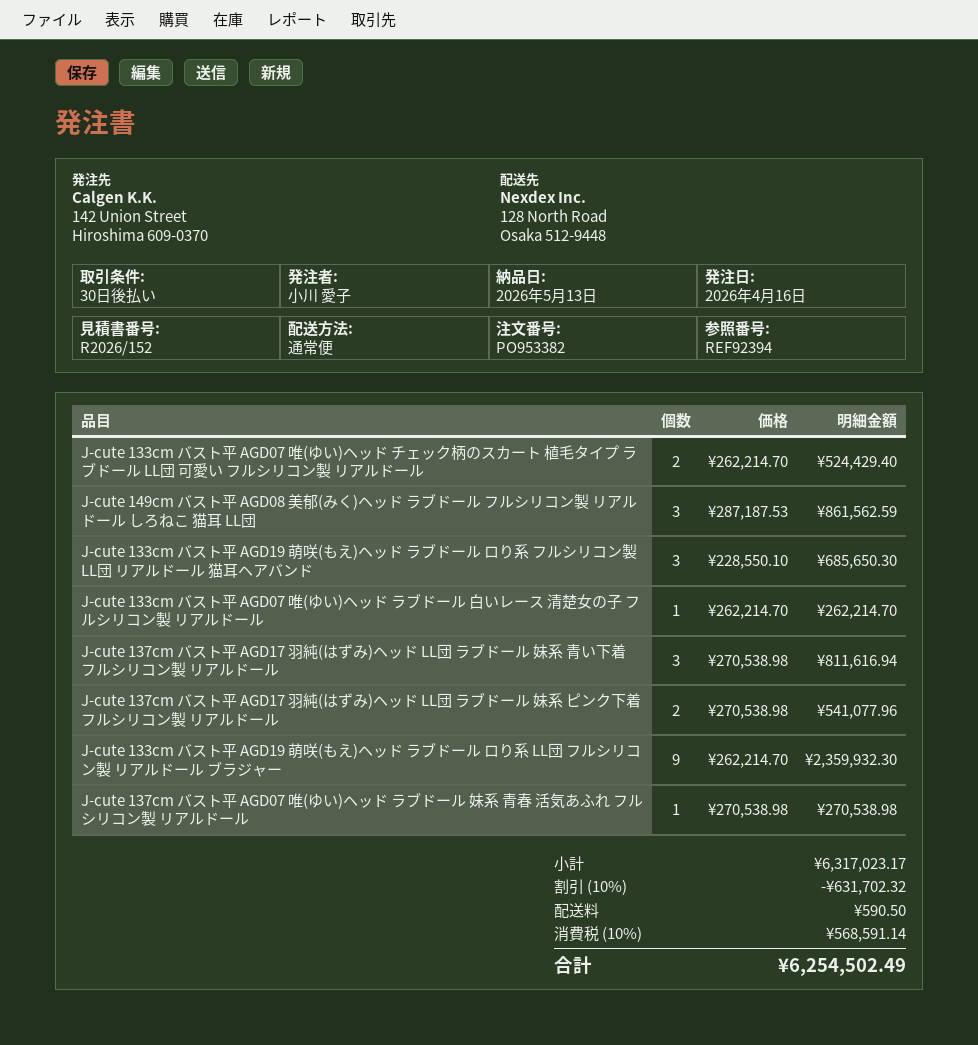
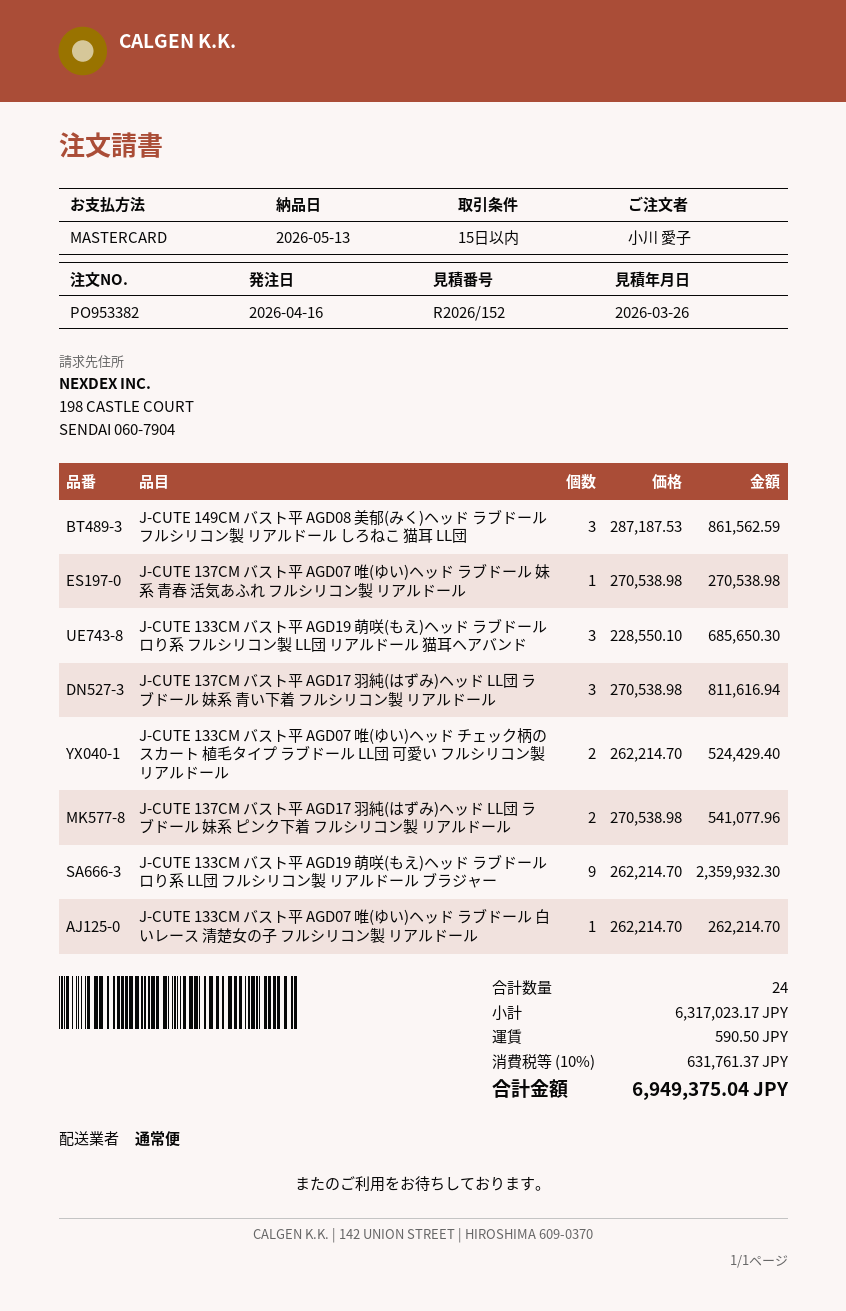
payment terms: 30 days -> 15 days
discount: 10% = 631702.32 -> none
tax: 10% = 568591.14 -> 10% = 631761.37
total: 6254502.49 -> 6949375.04

